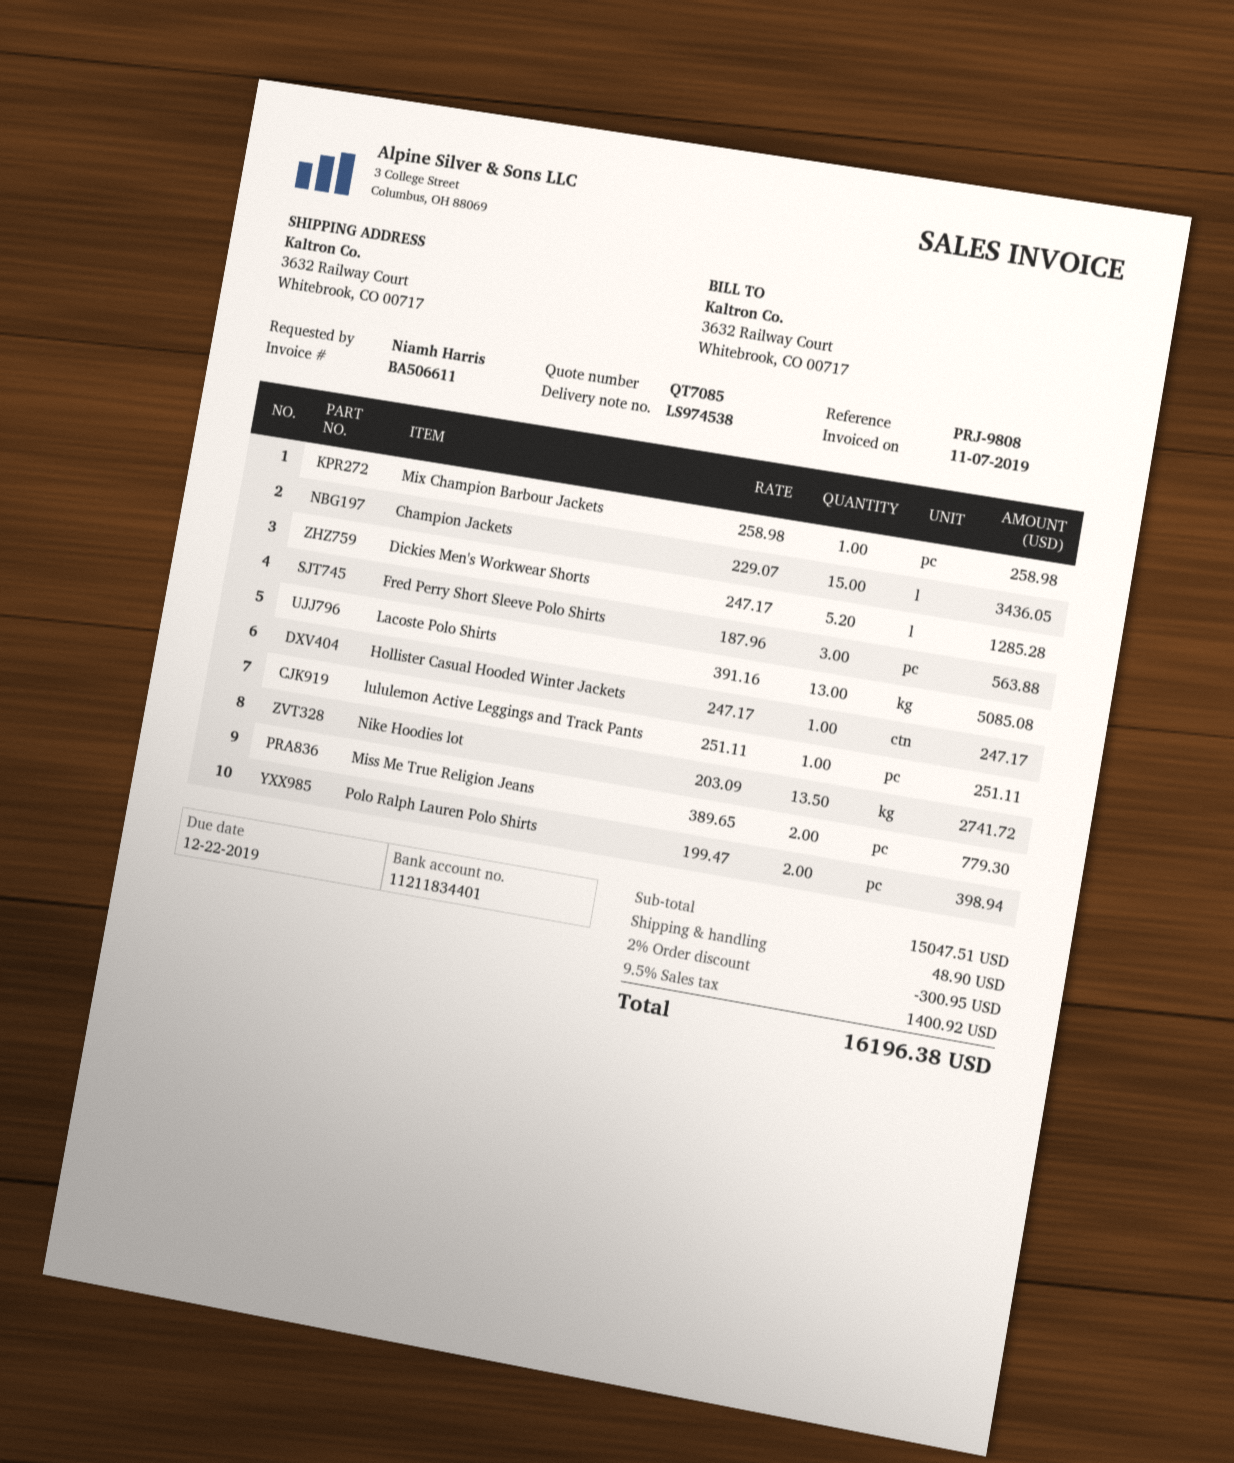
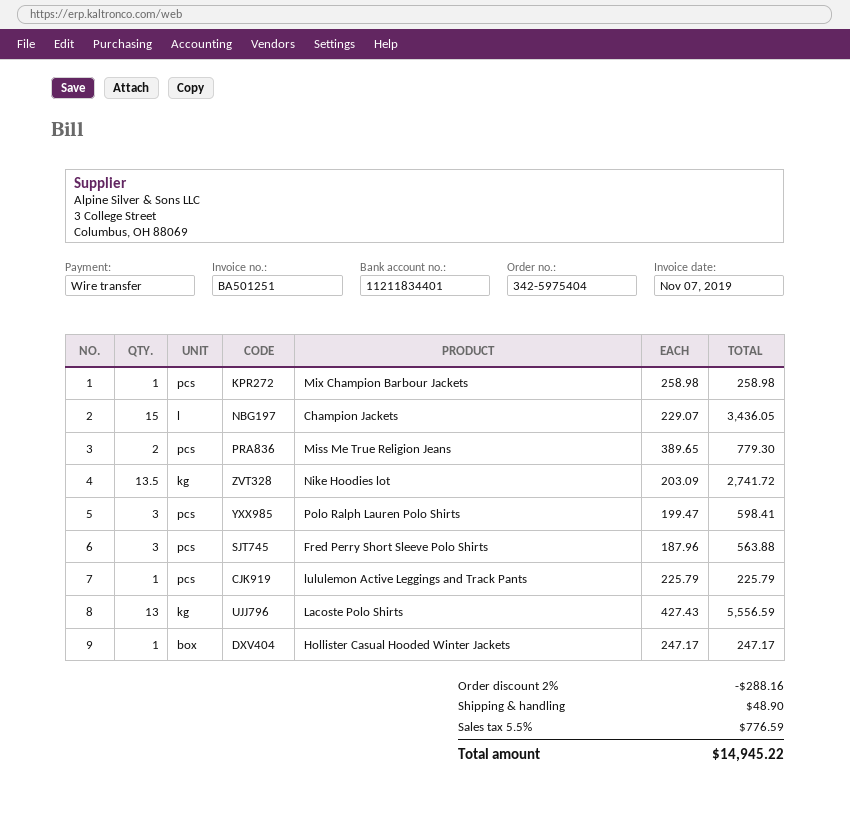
invoice number: BA506611 -> BA501251
Dickies Men's Workwear Shorts: 5.2 x 247.17 = 1285.28 -> none
Lacoste Polo Shirts: 13 x 391.16 = 5085.08 -> 13 x 427.43 = 5556.59
lululemon Active Leggings and Track Pants: 1 x 251.11 = 251.11 -> 1 x 225.79 = 225.79
Polo Ralph Lauren Polo Shirts: 2 x 199.47 = 398.94 -> 3 x 199.47 = 598.41
discount: 2% = 300.95 -> 2% = 288.16
tax: 9.5% = 1400.92 -> 5.5% = 776.59
total: 16196.38 -> 14945.22

